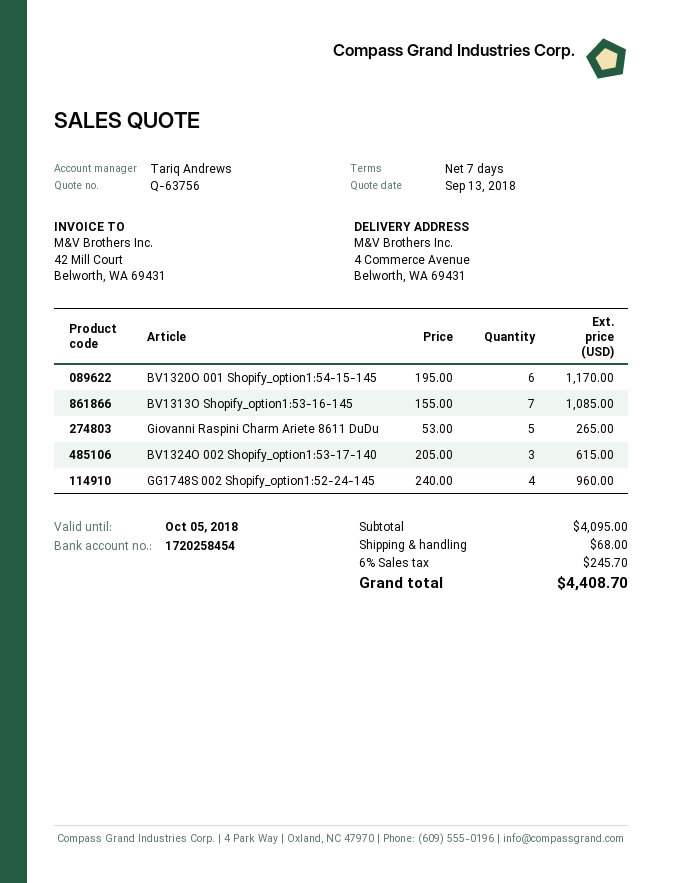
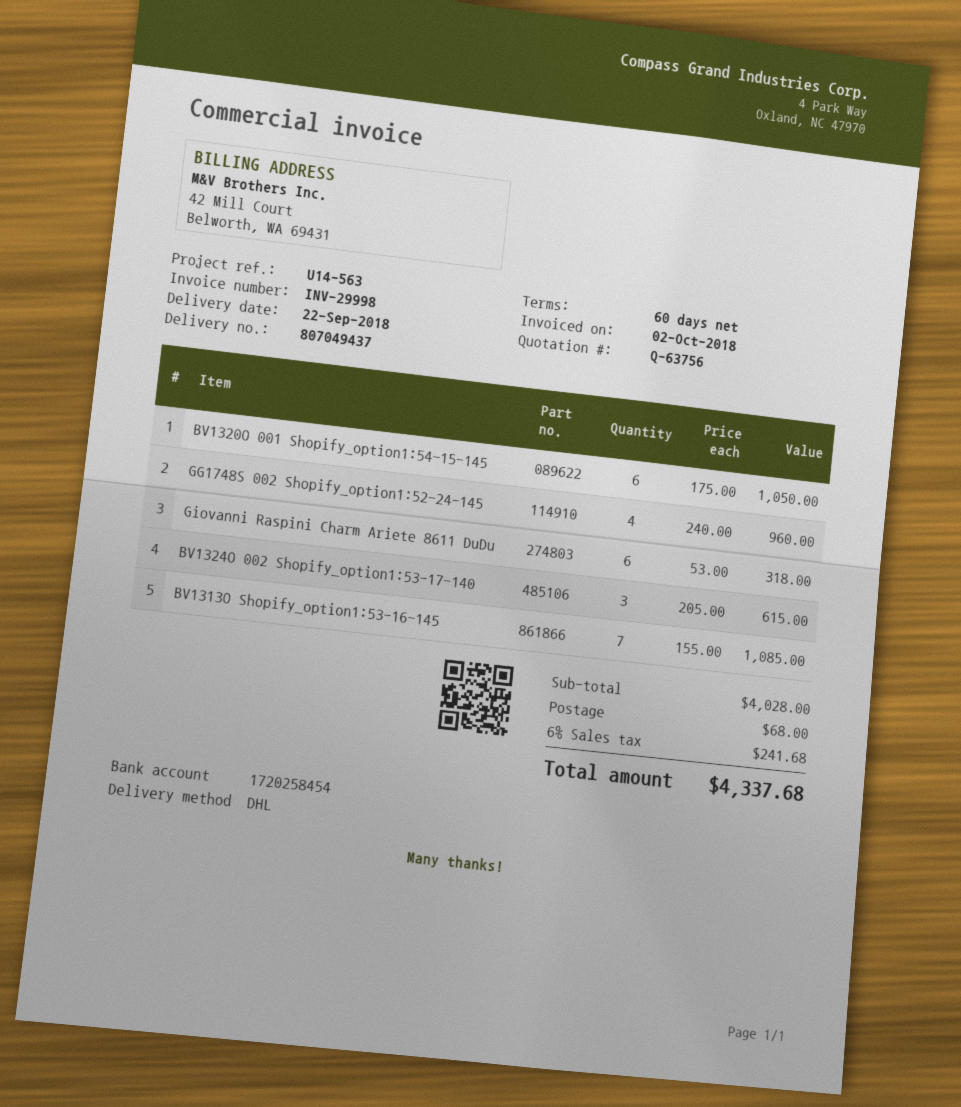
payment terms: 7 days -> 60 days
BV1320O 001 Shopify_option1:54-15-145: 6 x 195.00 = 1170.00 -> 6 x 175.00 = 1050.00
Giovanni Raspini Charm Ariete 8611 DuDu: 5 x 53.00 = 265.00 -> 6 x 53.00 = 318.00
subtotal: 4095.00 -> 4028.00
tax: 6% = 245.70 -> 6% = 241.68
total: 4408.70 -> 4337.68

